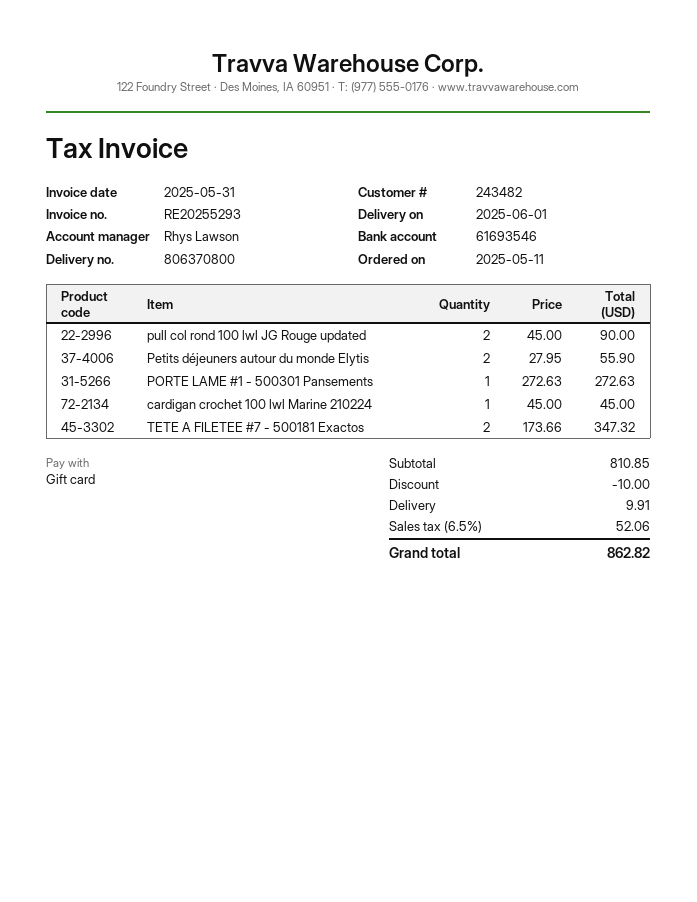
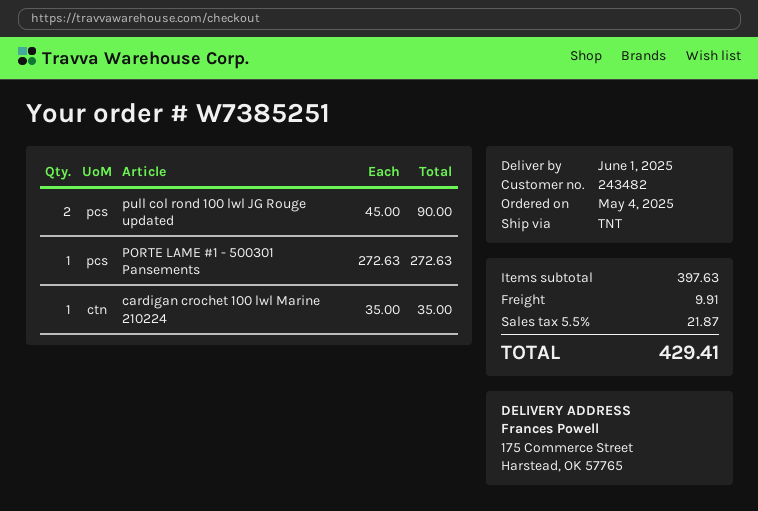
order date: 2025-05-11 -> 2025-05-04
Petits déjeuners autour du monde Elytis: 2 x 27.95 = 55.90 -> none
cardigan crochet 100 lwl Marine 210224: 1 x 45.00 = 45.00 -> 1 x 35.00 = 35.00
TETE A FILETEE #7 - 500181 Exactos: 2 x 173.66 = 347.32 -> none
subtotal: 810.85 -> 397.63
discount: 10.00 -> none
tax: 6.5% = 52.06 -> 5.5% = 21.87
total: 862.82 -> 429.41

